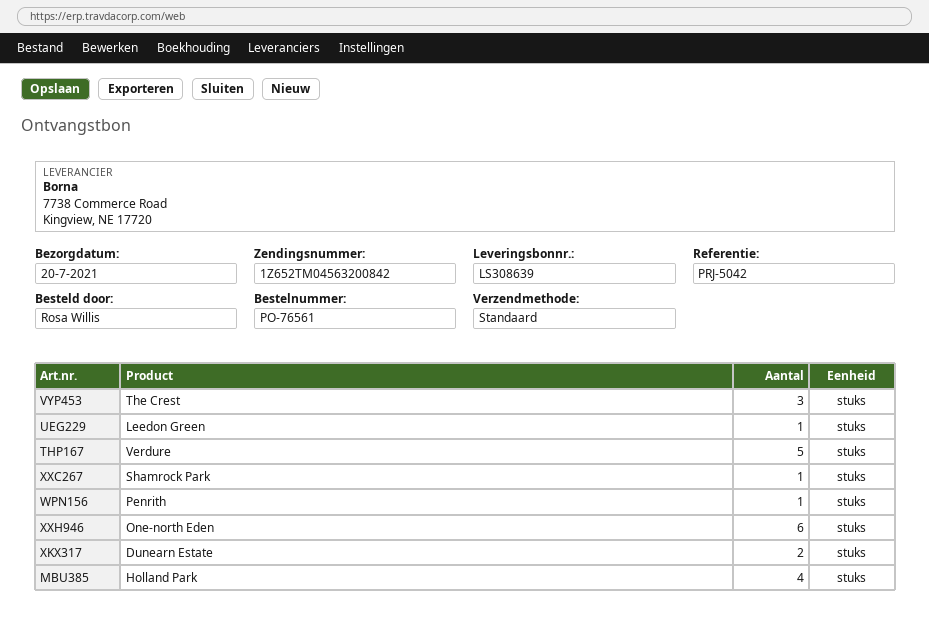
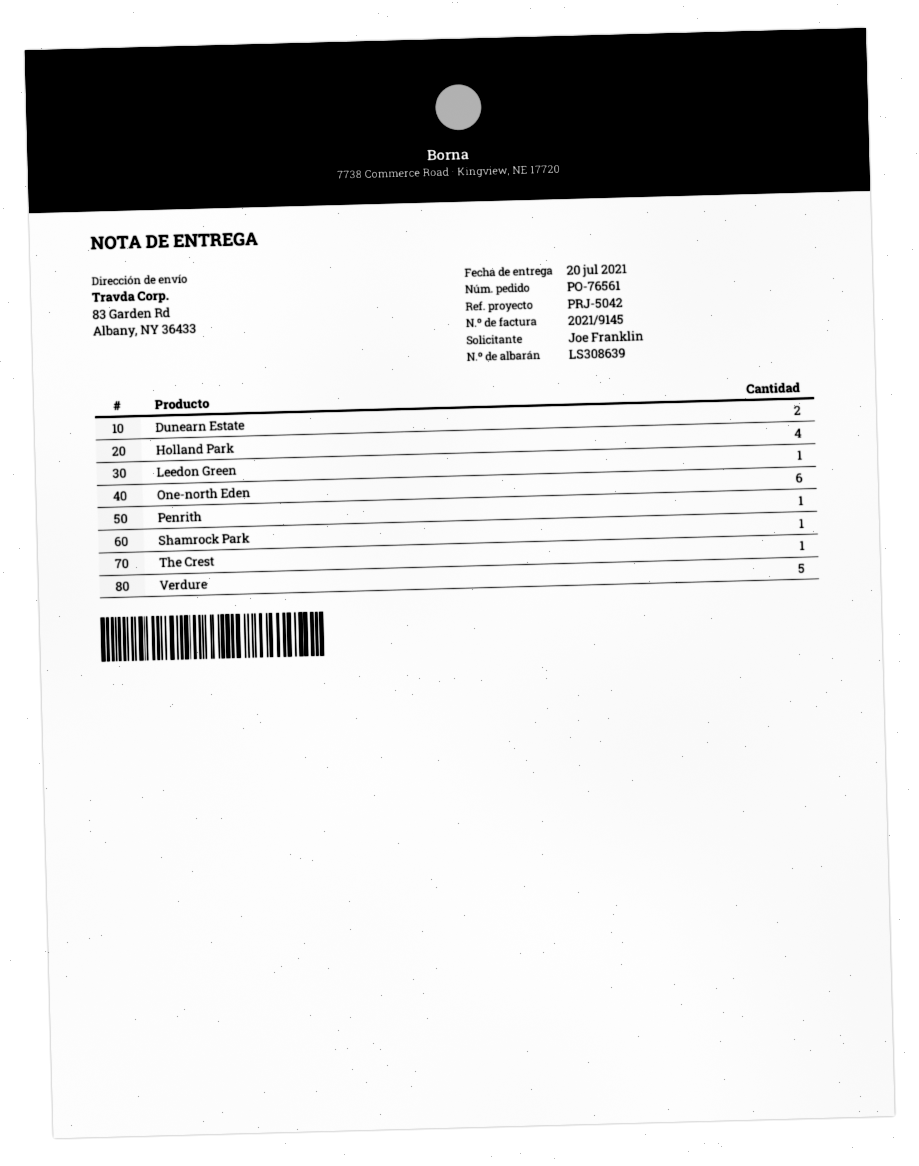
ordered by: Rosa Willis -> Joe Franklin
The Crest: 3 -> 1

